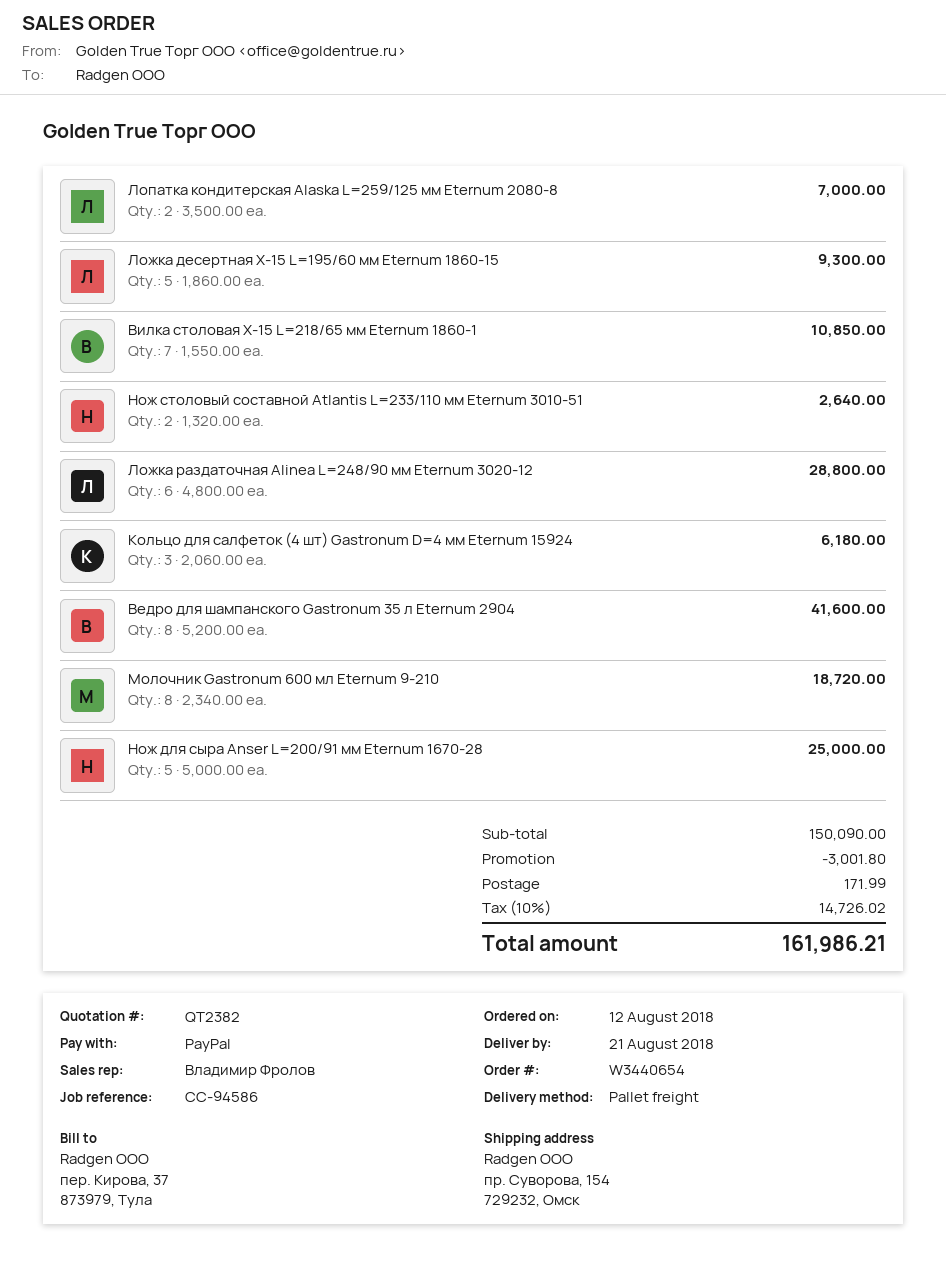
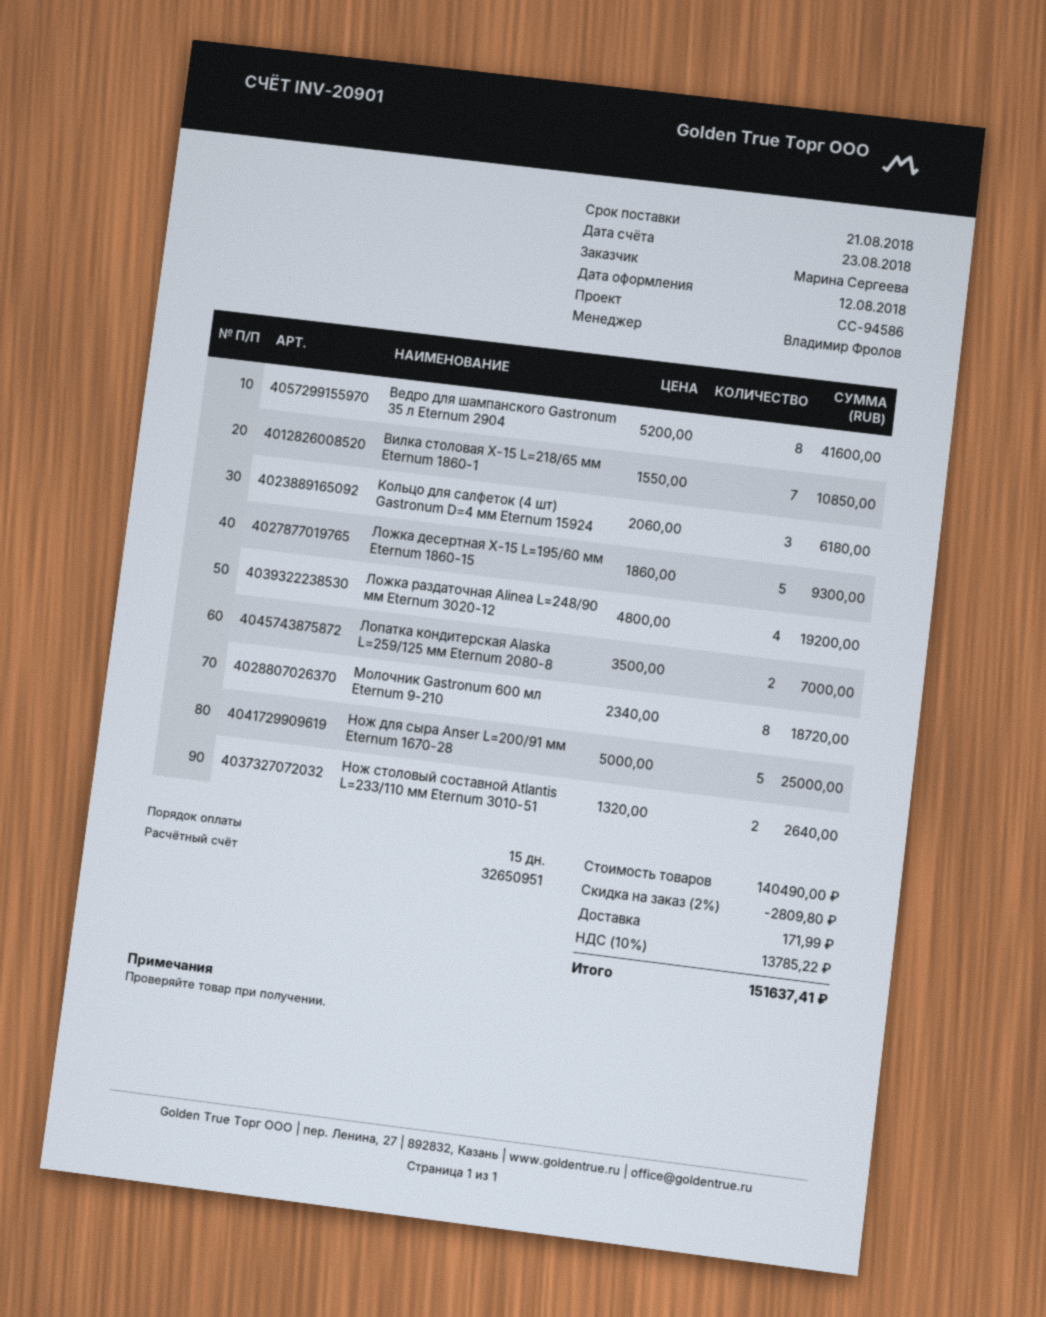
Ложка раздаточная Alinea L=248/90 мм Eternum 3020-12: 6 x 4800.00 = 28800.00 -> 4 x 4800.00 = 19200.00
subtotal: 150090.00 -> 140490.00
discount: 3001.80 -> 2809.80
tax: 10% = 14726.02 -> 10% = 13785.22
total: 161986.21 -> 151637.41

